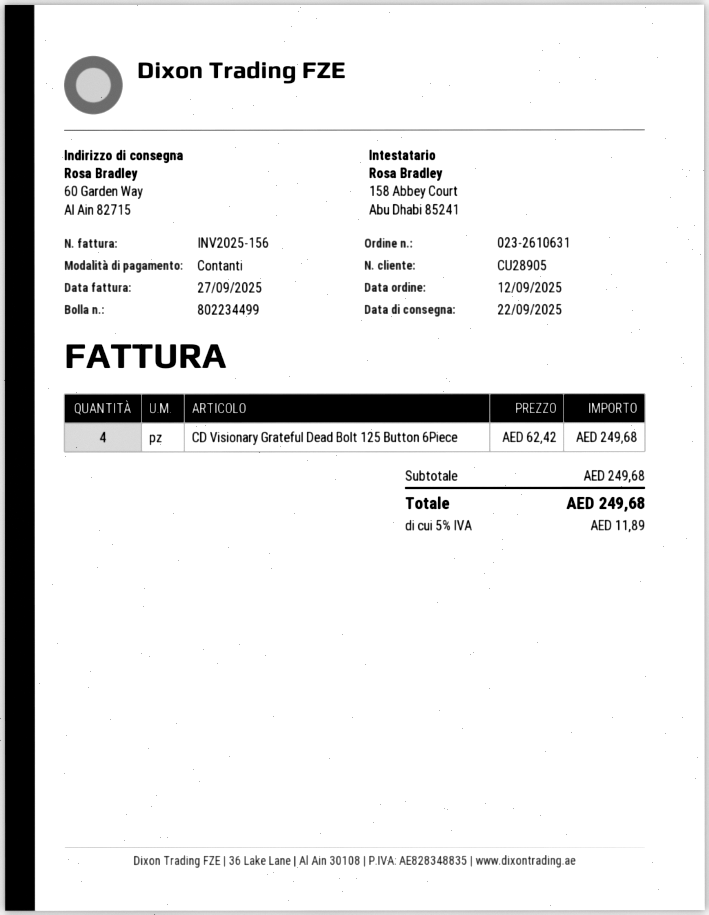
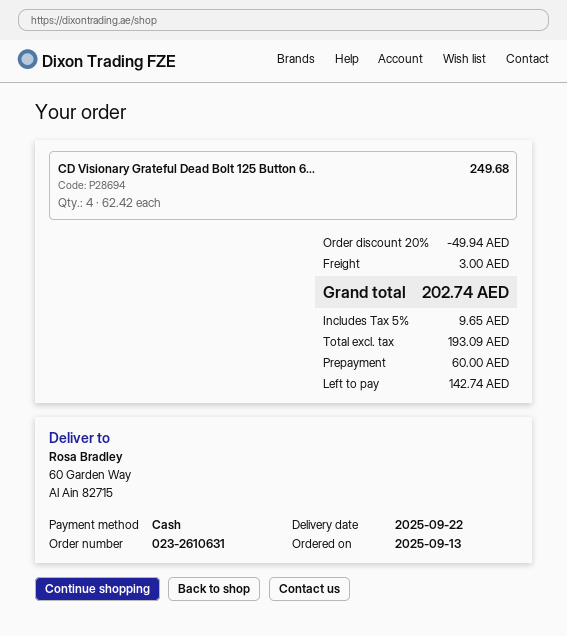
order date: 2025-09-12 -> 2025-09-13
discount: none -> 20% = 49.94
shipping: none -> 3.00
tax: 5% = 11.89 -> 5% = 9.65
total: 249.68 -> 202.74

